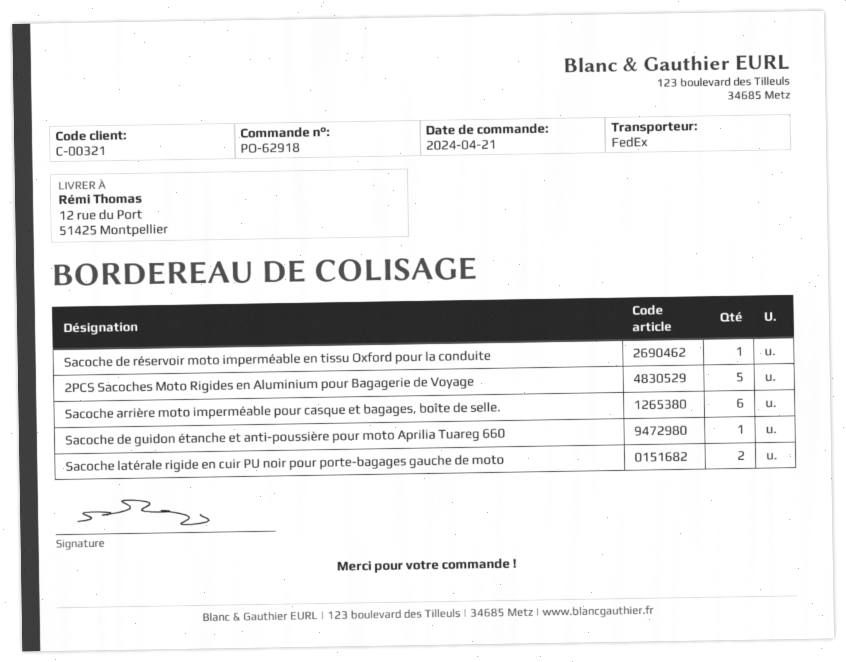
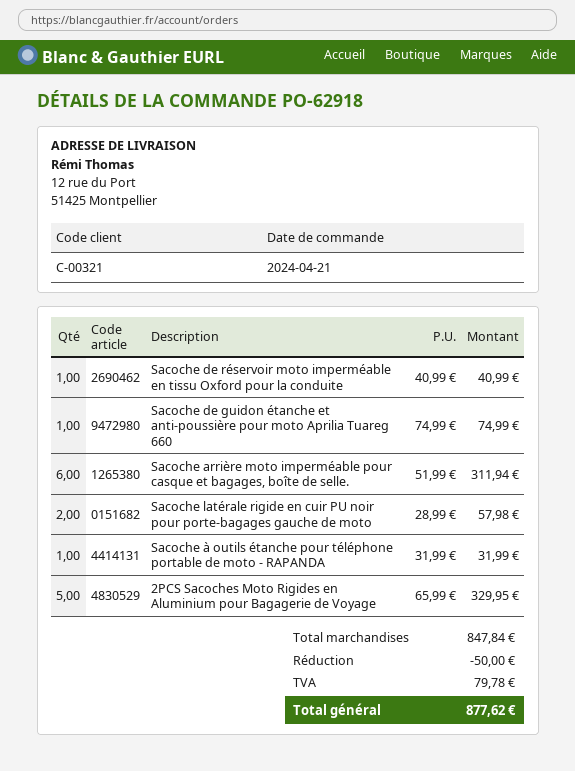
Sacoche à outils étanche pour téléphone portable de moto - RAPANDA: none -> 1

